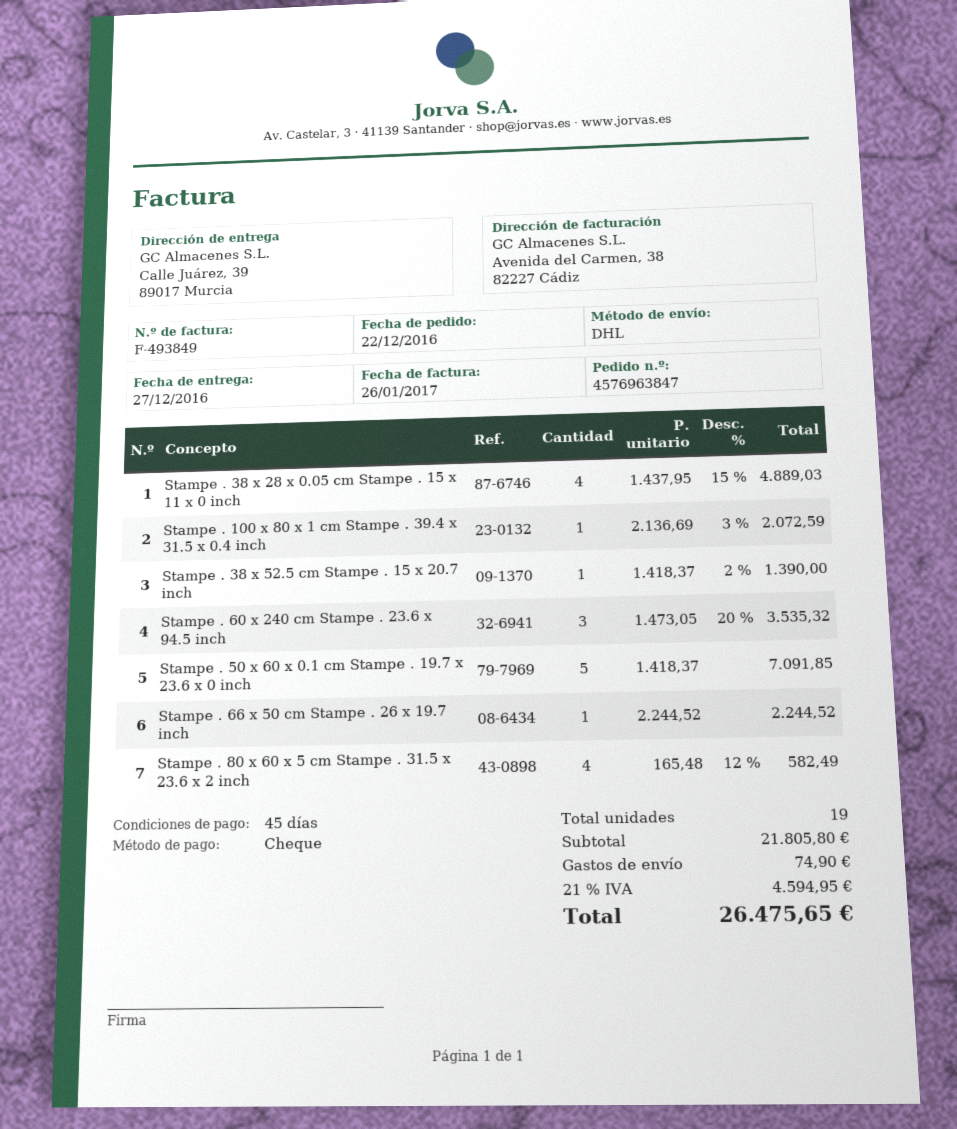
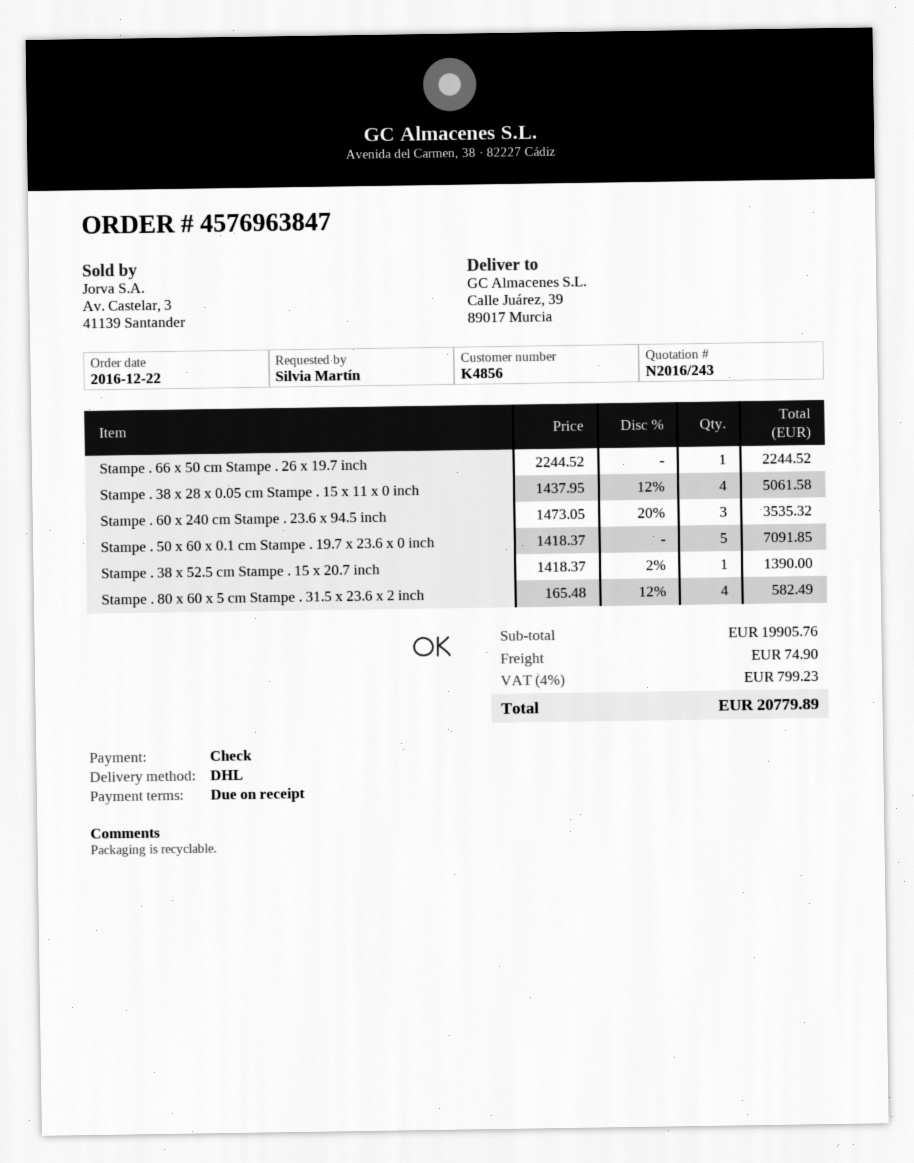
payment terms: 45 days -> on receipt
Stampe . 38 x 28 x 0.05 cm Stampe . 15 x 11 x 0 inch: 4 x 1437.95 - 15% = 4889.03 -> 4 x 1437.95 - 12% = 5061.58
Stampe . 100 x 80 x 1 cm Stampe . 39.4 x 31.5 x 0.4 inch: 1 x 2136.69 - 3% = 2072.59 -> none
subtotal: 21805.80 -> 19905.76
tax: 21% = 4594.95 -> 4% = 799.23
total: 26475.65 -> 20779.89

